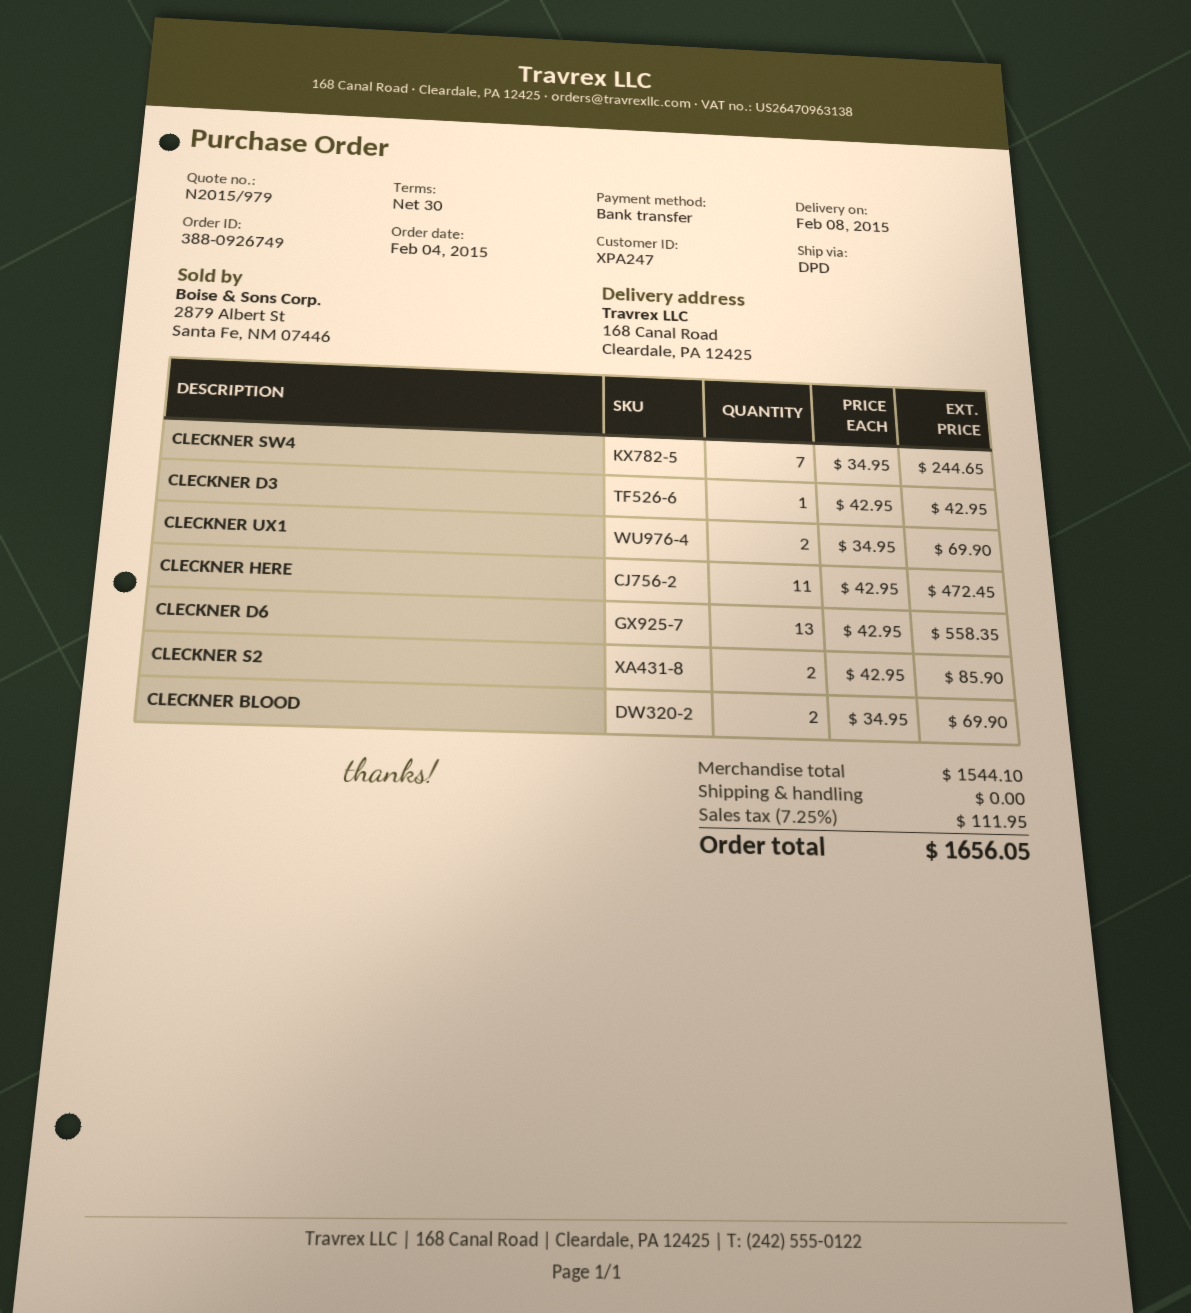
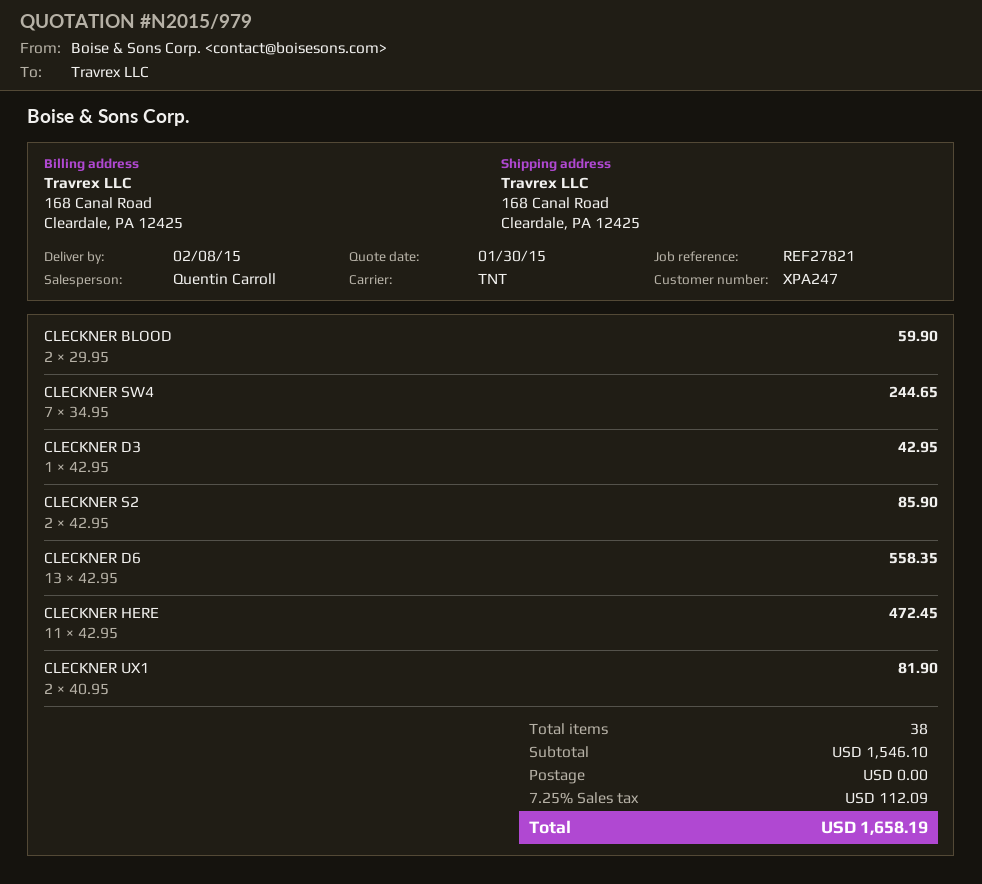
shipping method: DPD -> TNT
CLECKNER UX1: 2 x 34.95 = 69.90 -> 2 x 40.95 = 81.90
CLECKNER BLOOD: 2 x 34.95 = 69.90 -> 2 x 29.95 = 59.90
subtotal: 1544.10 -> 1546.10
tax: 7.25% = 111.95 -> 7.25% = 112.09
total: 1656.05 -> 1658.19

